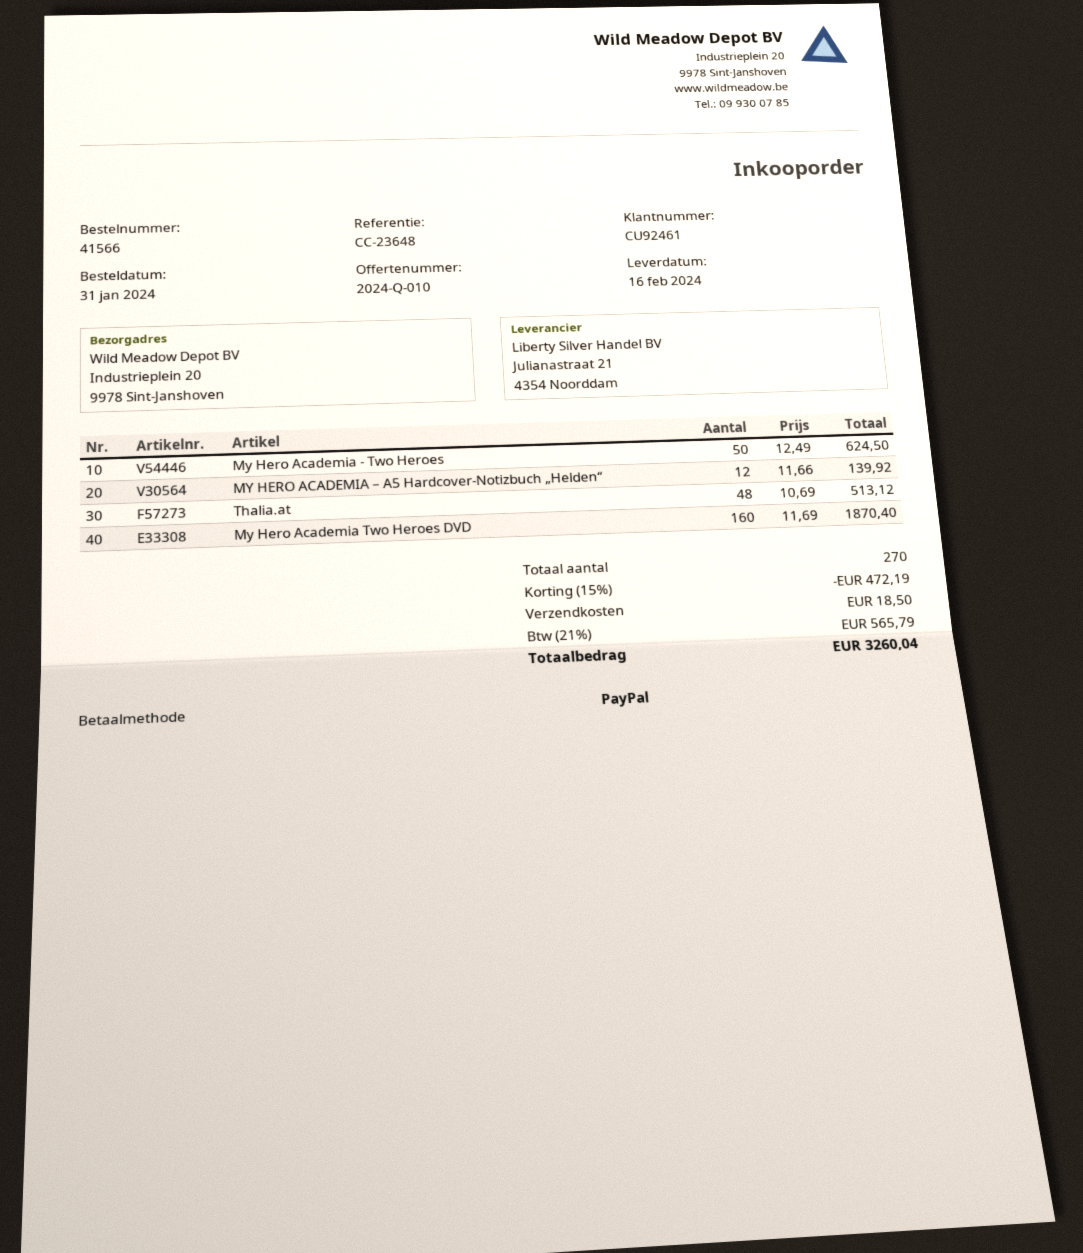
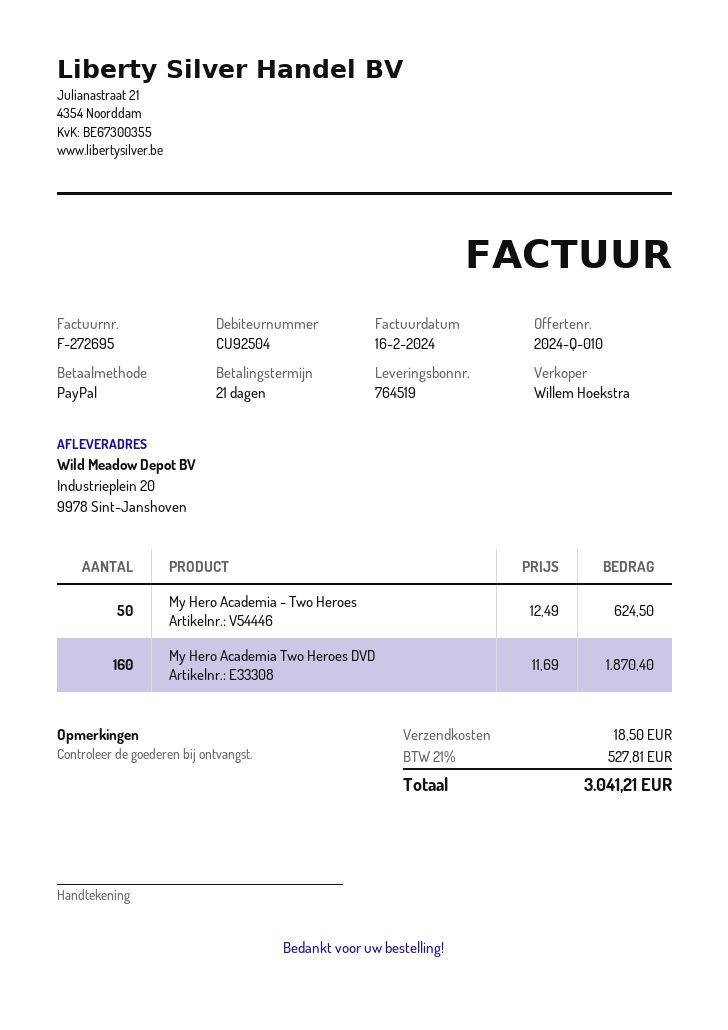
customer number: CU92461 -> CU92504
MY HERO ACADEMIA – A5 Hardcover-Notizbuch „Helden“: 12 x 11.66 = 139.92 -> none
Thalia.at: 48 x 10.69 = 513.12 -> none
discount: 15% = 472.19 -> none
tax: 21% = 565.79 -> 21% = 527.81
total: 3260.04 -> 3041.21

